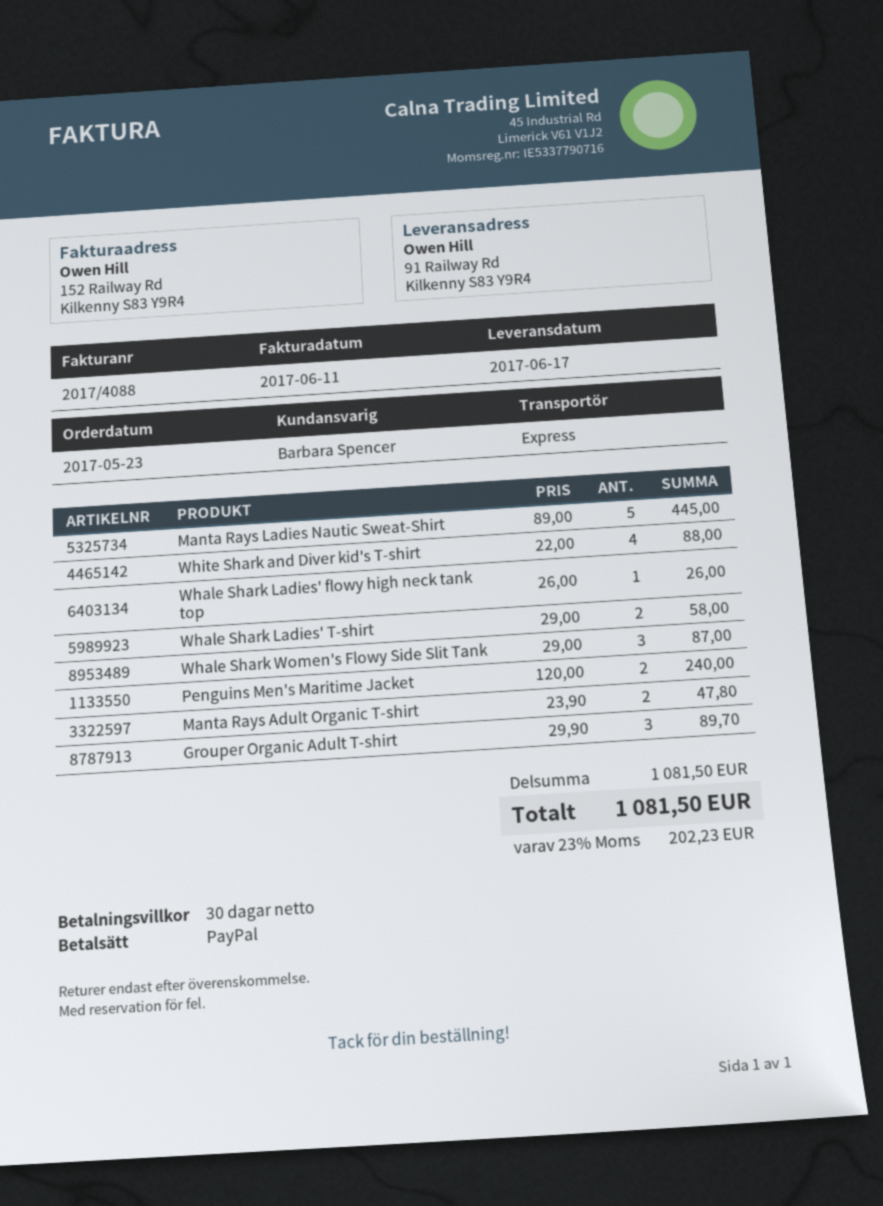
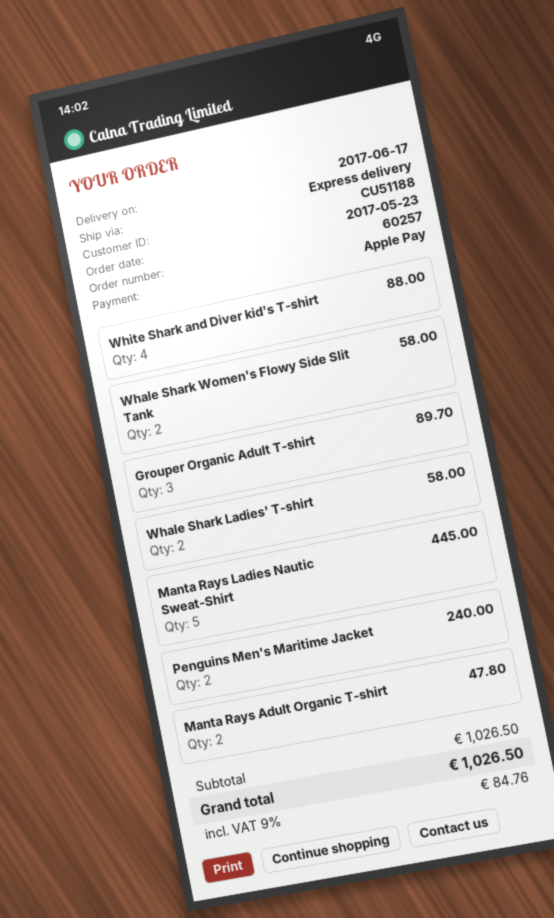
payment method: PayPal -> Apple Pay
Whale Shark Ladies' flowy high neck tank top: 1 for 26.00 -> none
Whale Shark Women's Flowy Side Slit Tank: 3 for 87.00 -> 2 for 58.00
subtotal: 1081.50 -> 1026.50
tax: 23% = 202.23 -> 9% = 84.76
total: 1081.50 -> 1026.50

